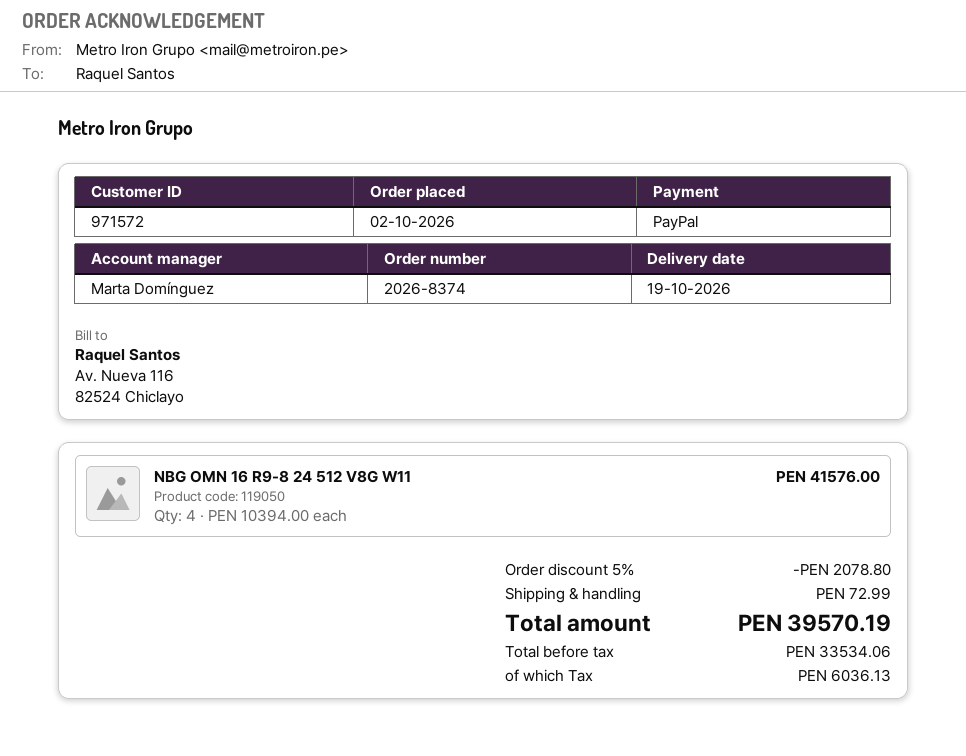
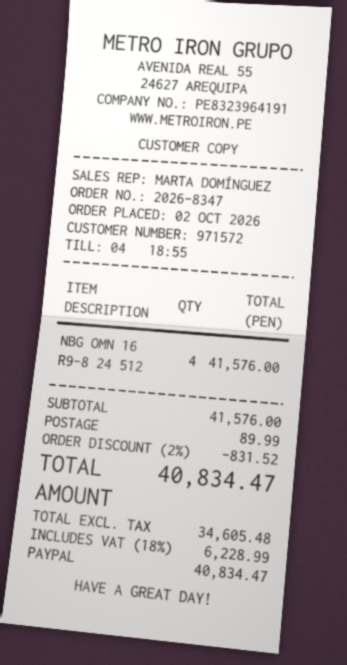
order number: 2026-8374 -> 2026-8347
discount: 5% = 2078.80 -> 2% = 831.52
shipping: 72.99 -> 89.99
net: 33534.06 -> 34605.48
tax: 6036.13 -> 6228.99
total: 39570.19 -> 40834.47

